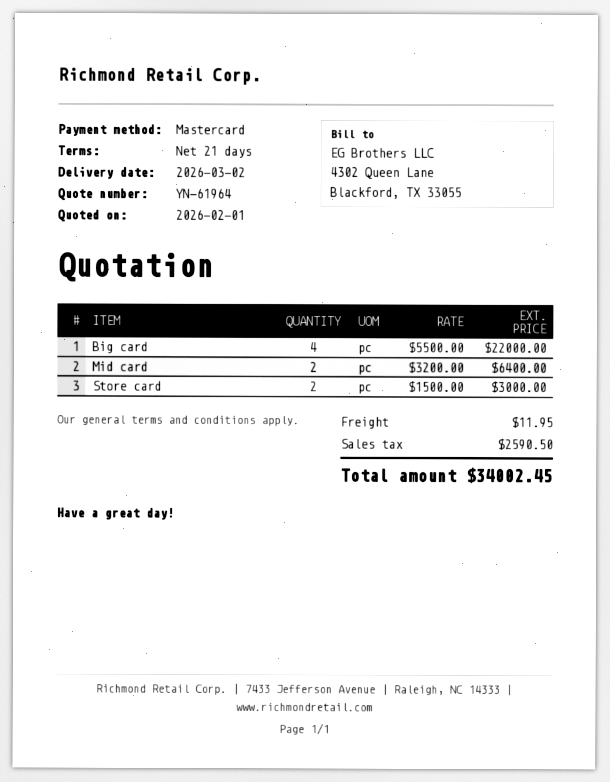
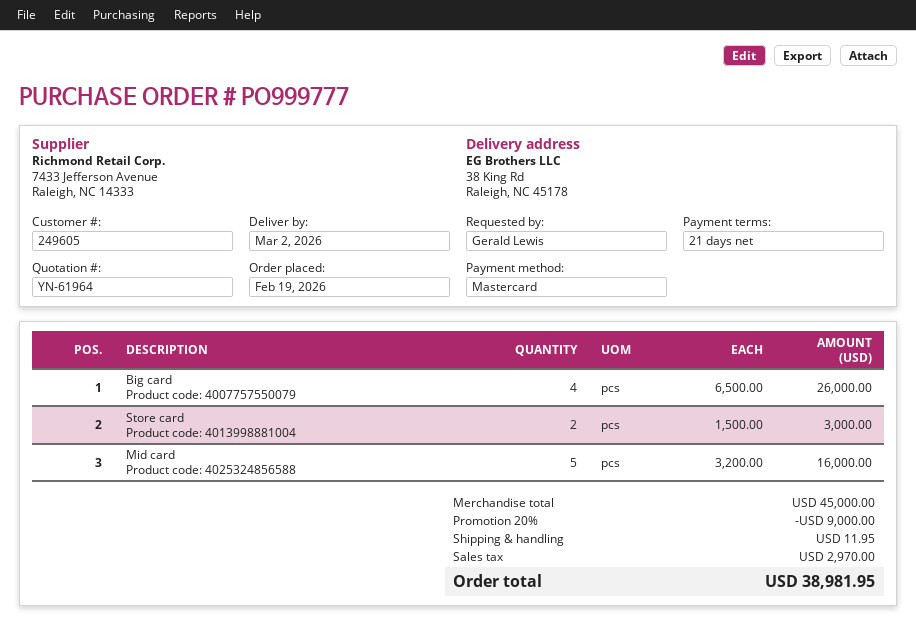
Big card: 4 x 5500.00 = 22000.00 -> 4 x 6500.00 = 26000.00
Mid card: 2 x 3200.00 = 6400.00 -> 5 x 3200.00 = 16000.00
discount: none -> 20% = 9000.00
tax: 2590.50 -> 2970.00
total: 34002.45 -> 38981.95

